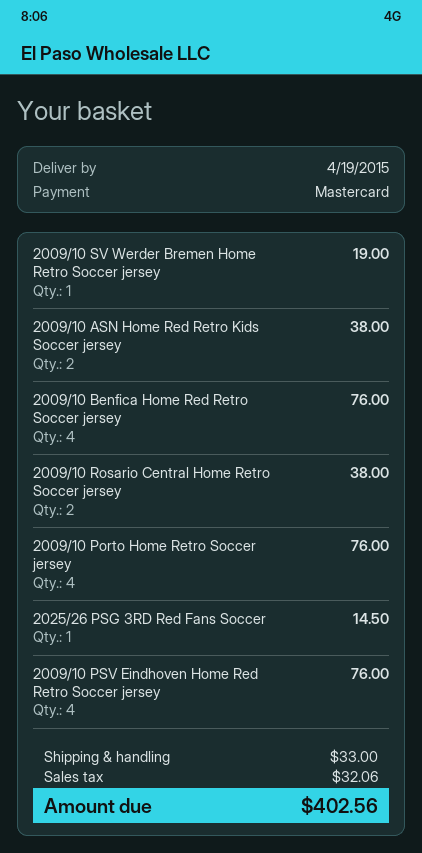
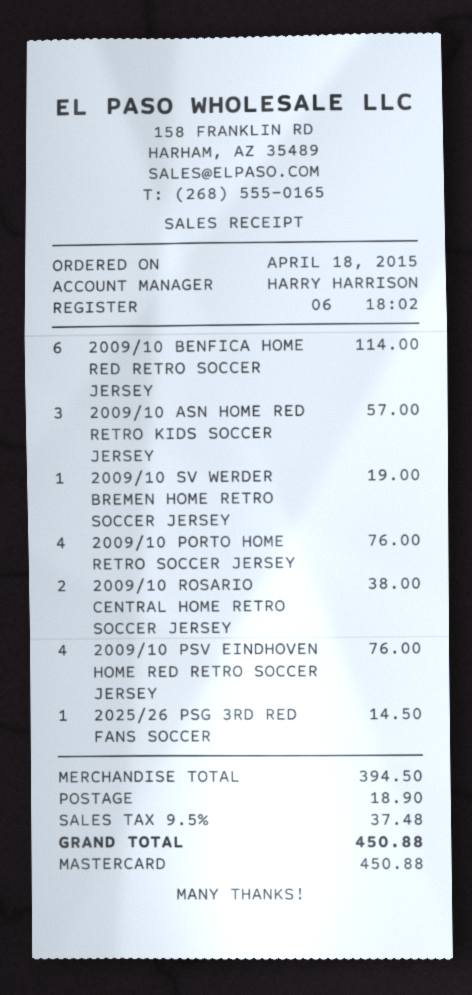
2009/10 ASN Home Red Retro Kids Soccer jersey: 2 for 38.00 -> 3 for 57.00
2009/10 Benfica Home Red Retro Soccer jersey: 4 for 76.00 -> 6 for 114.00
shipping: 33.00 -> 18.90
tax: 32.06 -> 37.48
total: 402.56 -> 450.88

